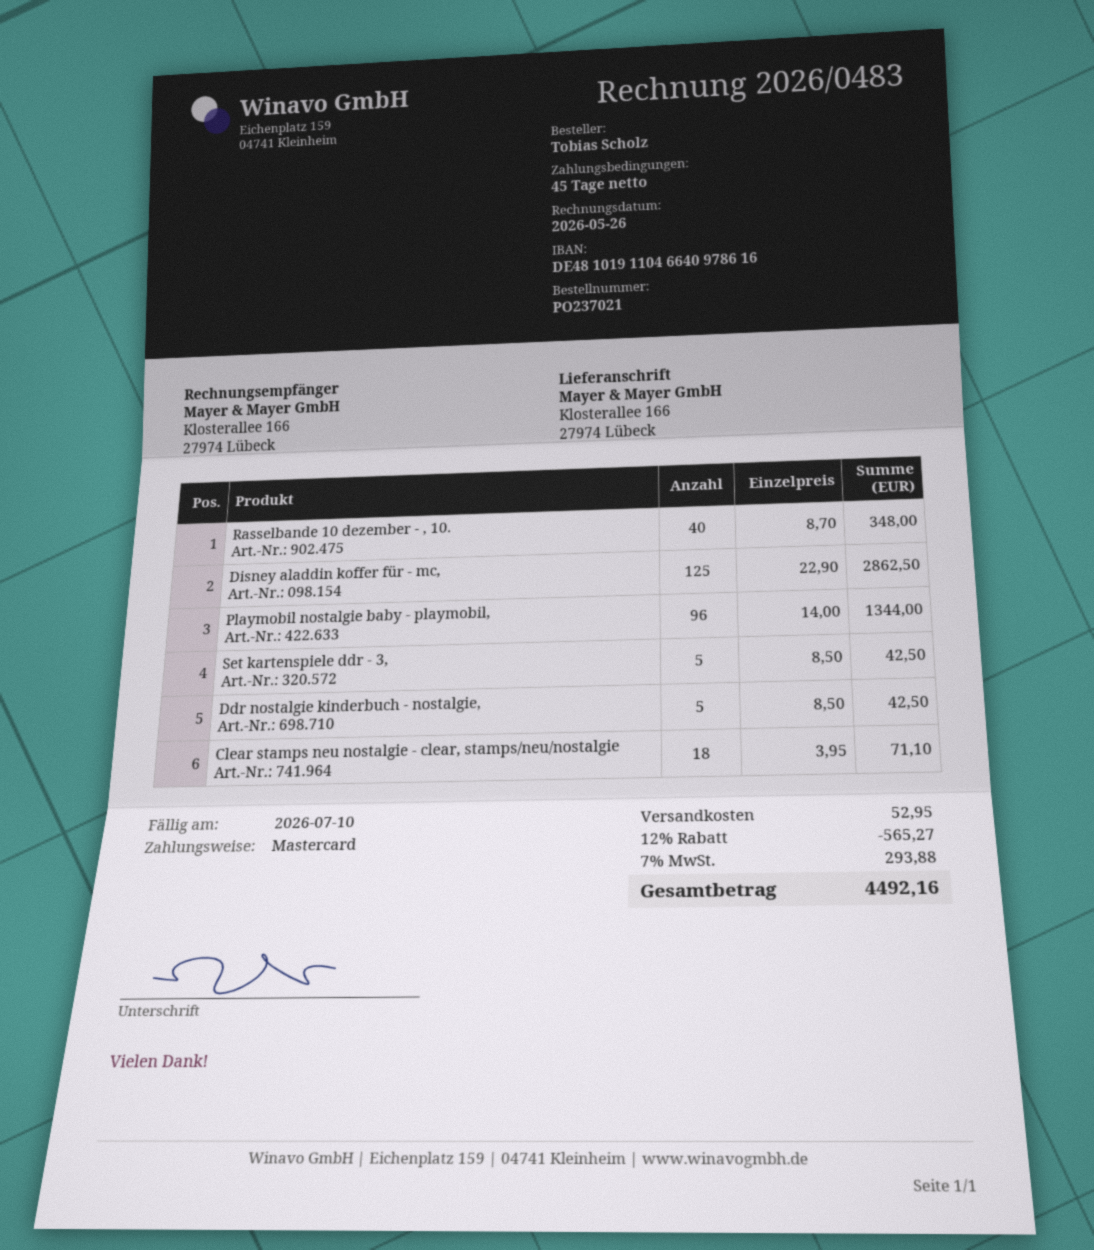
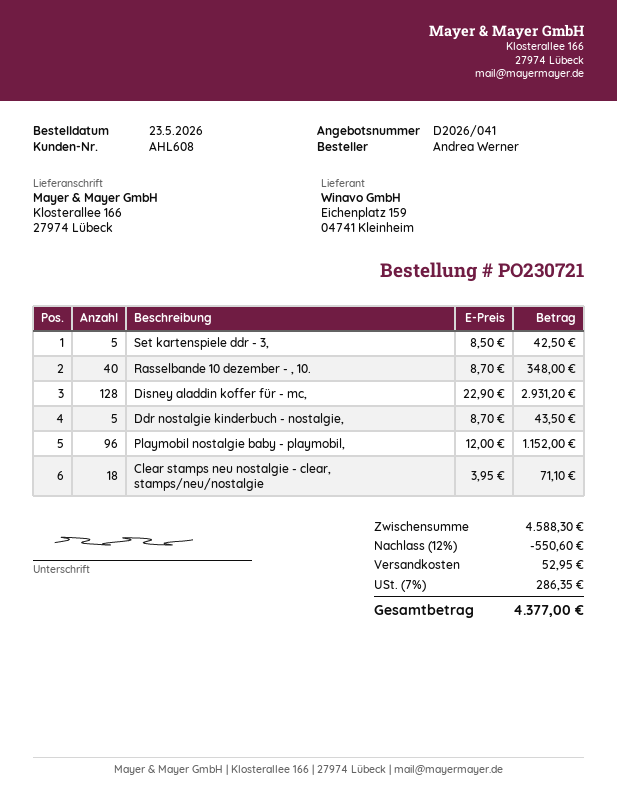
order number: PO237021 -> PO230721
ordered by: Tobias Scholz -> Andrea Werner
Disney aladdin koffer für - mc,: 125 x 22.90 = 2862.50 -> 128 x 22.90 = 2931.20
Playmobil nostalgie baby - playmobil,: 96 x 14.00 = 1344.00 -> 96 x 12.00 = 1152.00
Ddr nostalgie kinderbuch - nostalgie,: 5 x 8.50 = 42.50 -> 5 x 8.70 = 43.50
discount: 12% = 565.27 -> 12% = 550.60
tax: 7% = 293.88 -> 7% = 286.35
total: 4492.16 -> 4377.00

